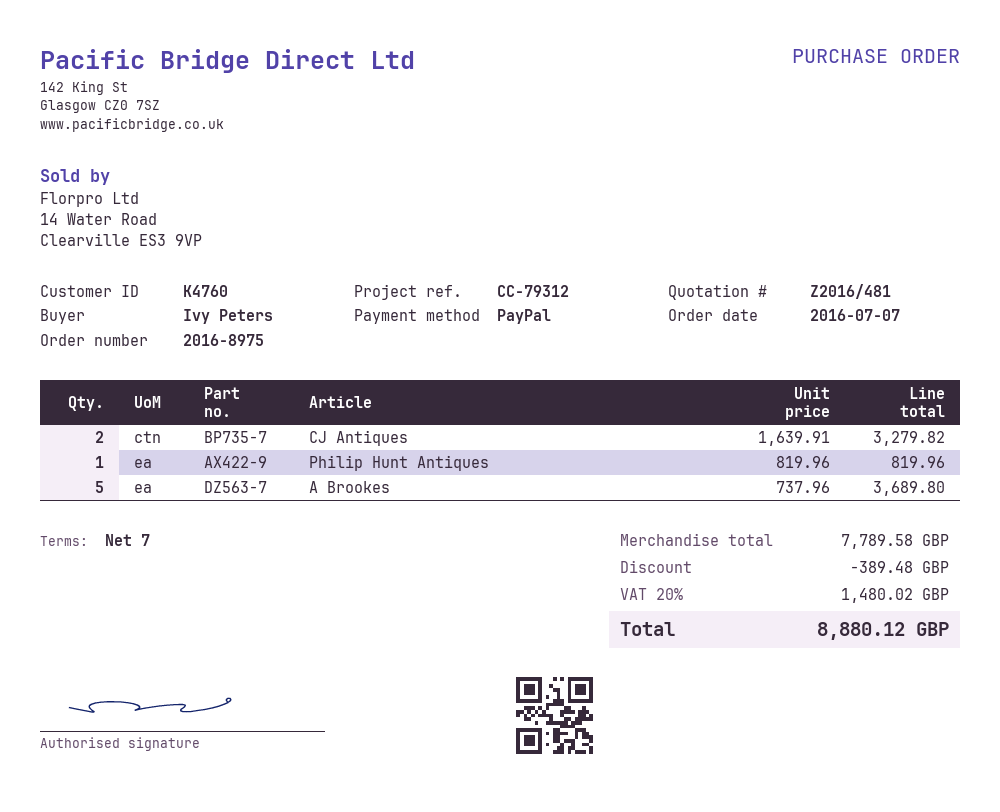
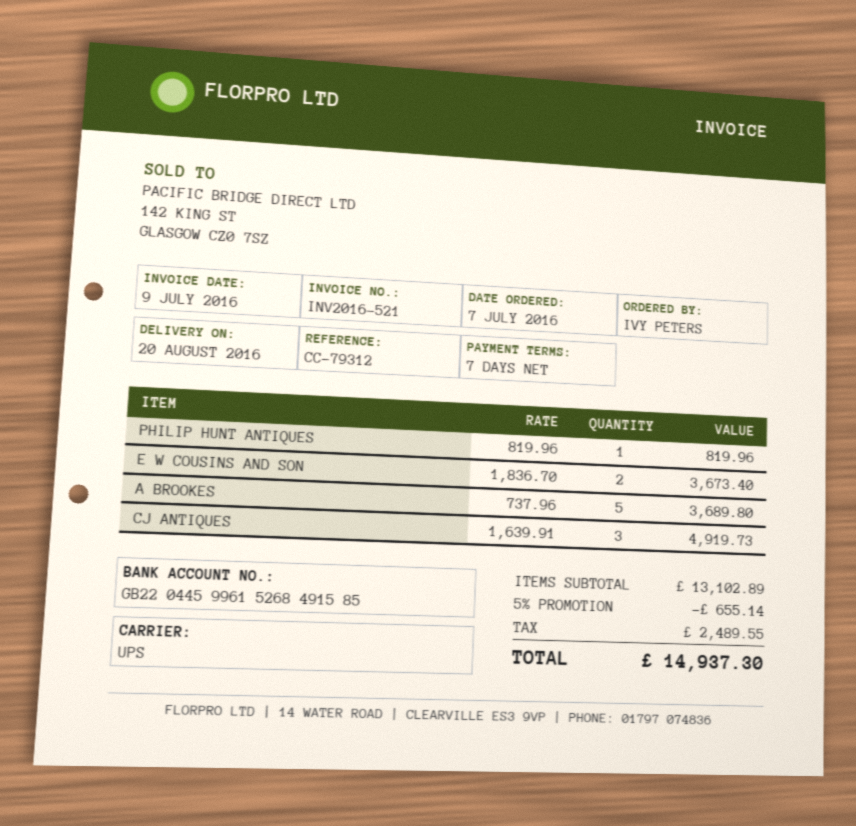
CJ Antiques: 2 x 1639.91 = 3279.82 -> 3 x 1639.91 = 4919.73
E W COUSINS AND SON: none -> 2 x 1836.70 = 3673.40
subtotal: 7789.58 -> 13102.89
discount: 389.48 -> 655.14
tax: 1480.02 -> 2489.55
total: 8880.12 -> 14937.30

